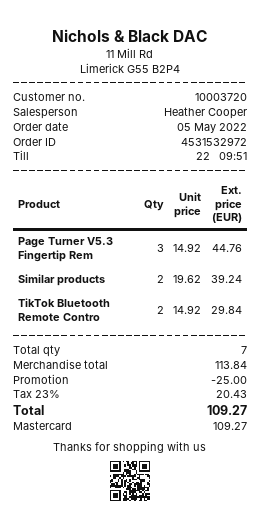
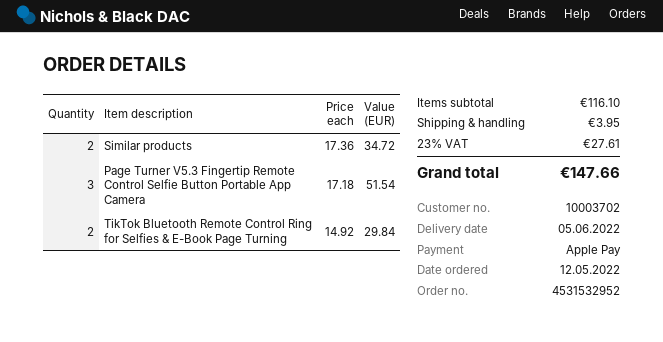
order number: 4531532972 -> 4531532952
order date: 2022-05-05 -> 2022-05-12
customer number: 10003720 -> 10003702
payment method: Mastercard -> Apple Pay
Page Turner V5.3 Fingertip Rem: 3 x 14.92 = 44.76 -> 3 x 17.18 = 51.54
Similar products: 2 x 19.62 = 39.24 -> 2 x 17.36 = 34.72
subtotal: 113.84 -> 116.10
discount: 25.00 -> none
shipping: none -> 3.95
tax: 23% = 20.43 -> 23% = 27.61
total: 109.27 -> 147.66

